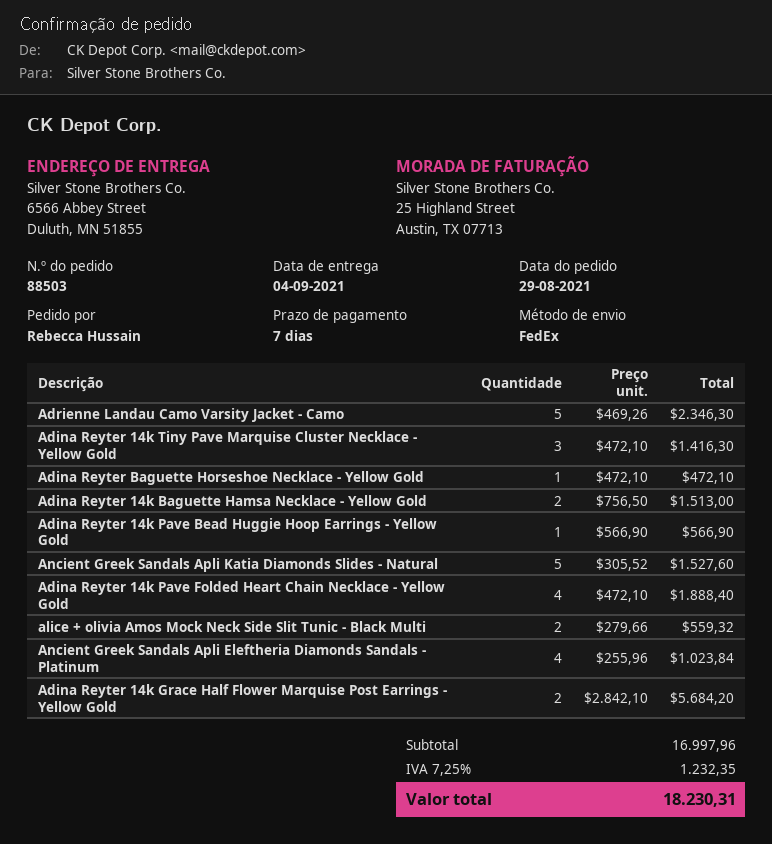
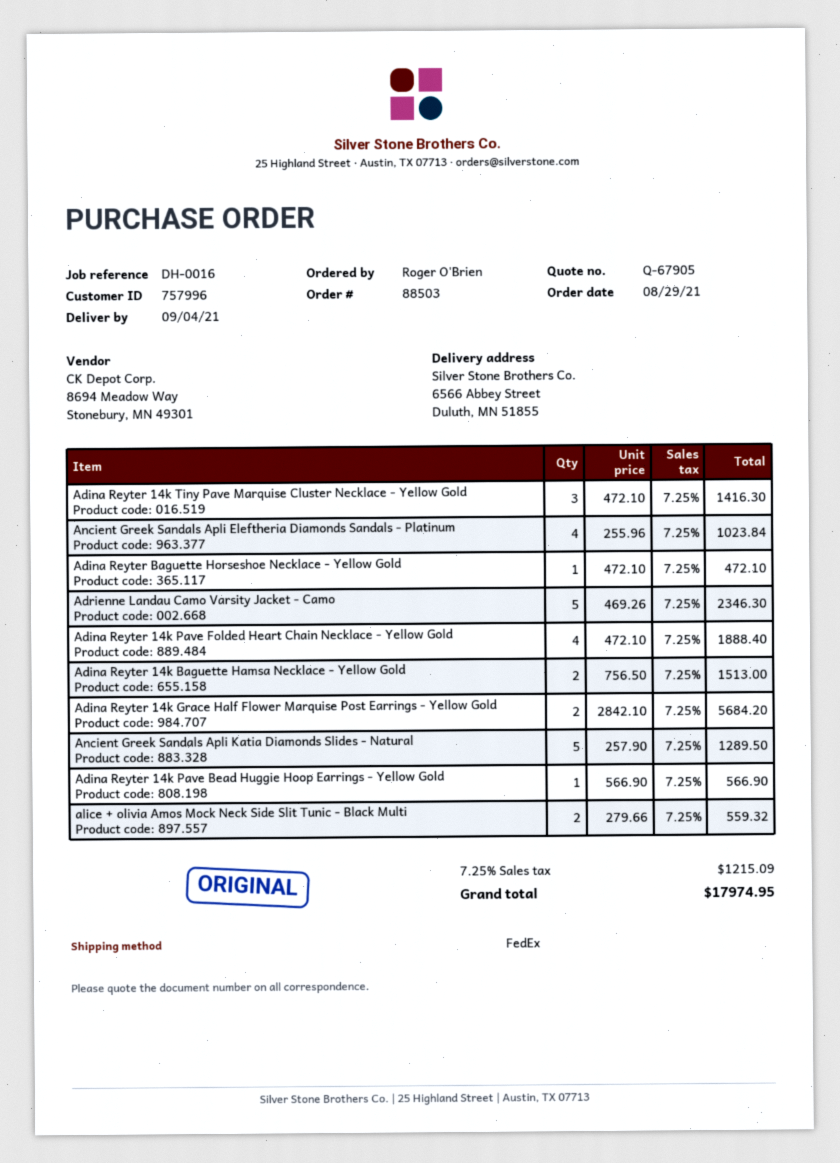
ordered by: Rebecca Hussain -> Roger O'Brien
Ancient Greek Sandals Apli Katia Diamonds Slides - Natural: 5 x 305.52 = 1527.60 -> 5 x 257.90 = 1289.50
tax: 7.25% = 1232.35 -> 7.25% = 1215.09
total: 18230.31 -> 17974.95

